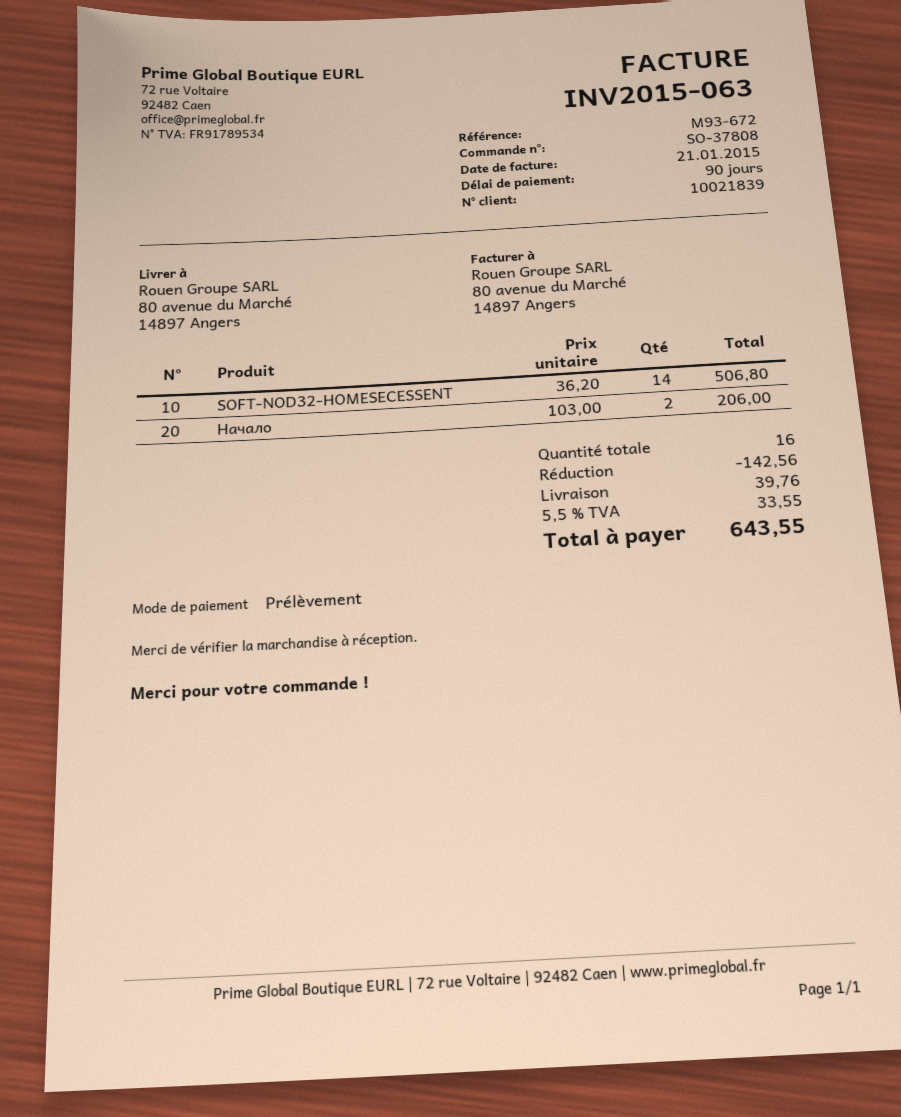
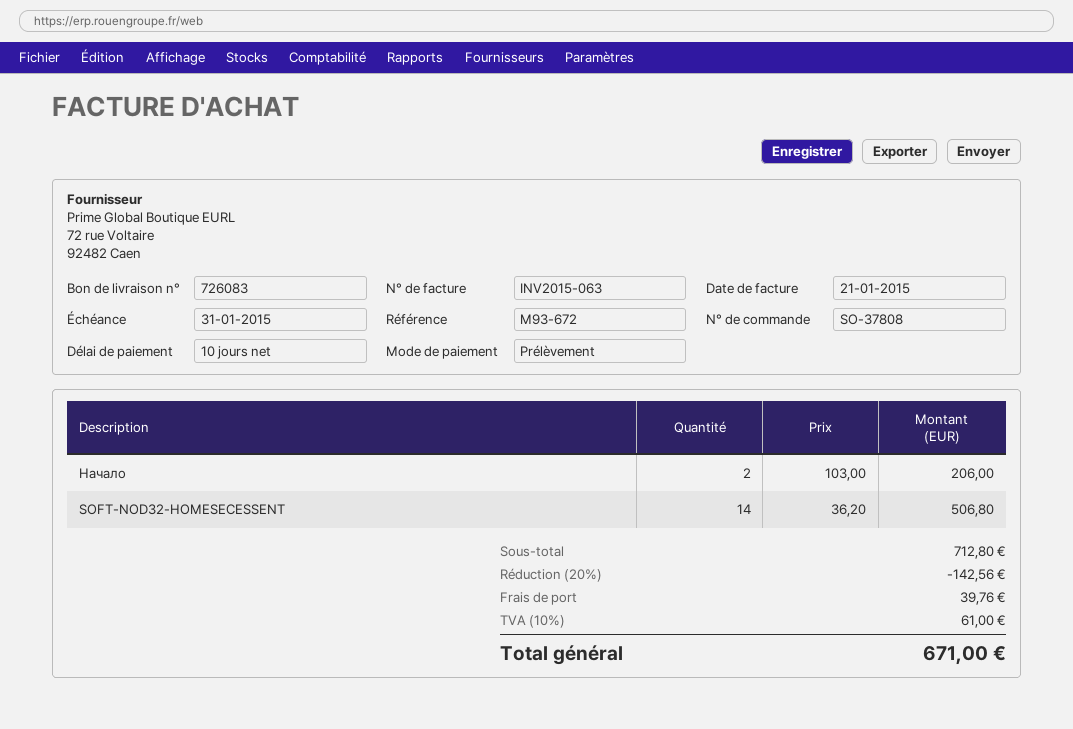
payment terms: 90 days -> 10 days
tax: 5.5% = 33.55 -> 10% = 61.00
total: 643.55 -> 671.00

